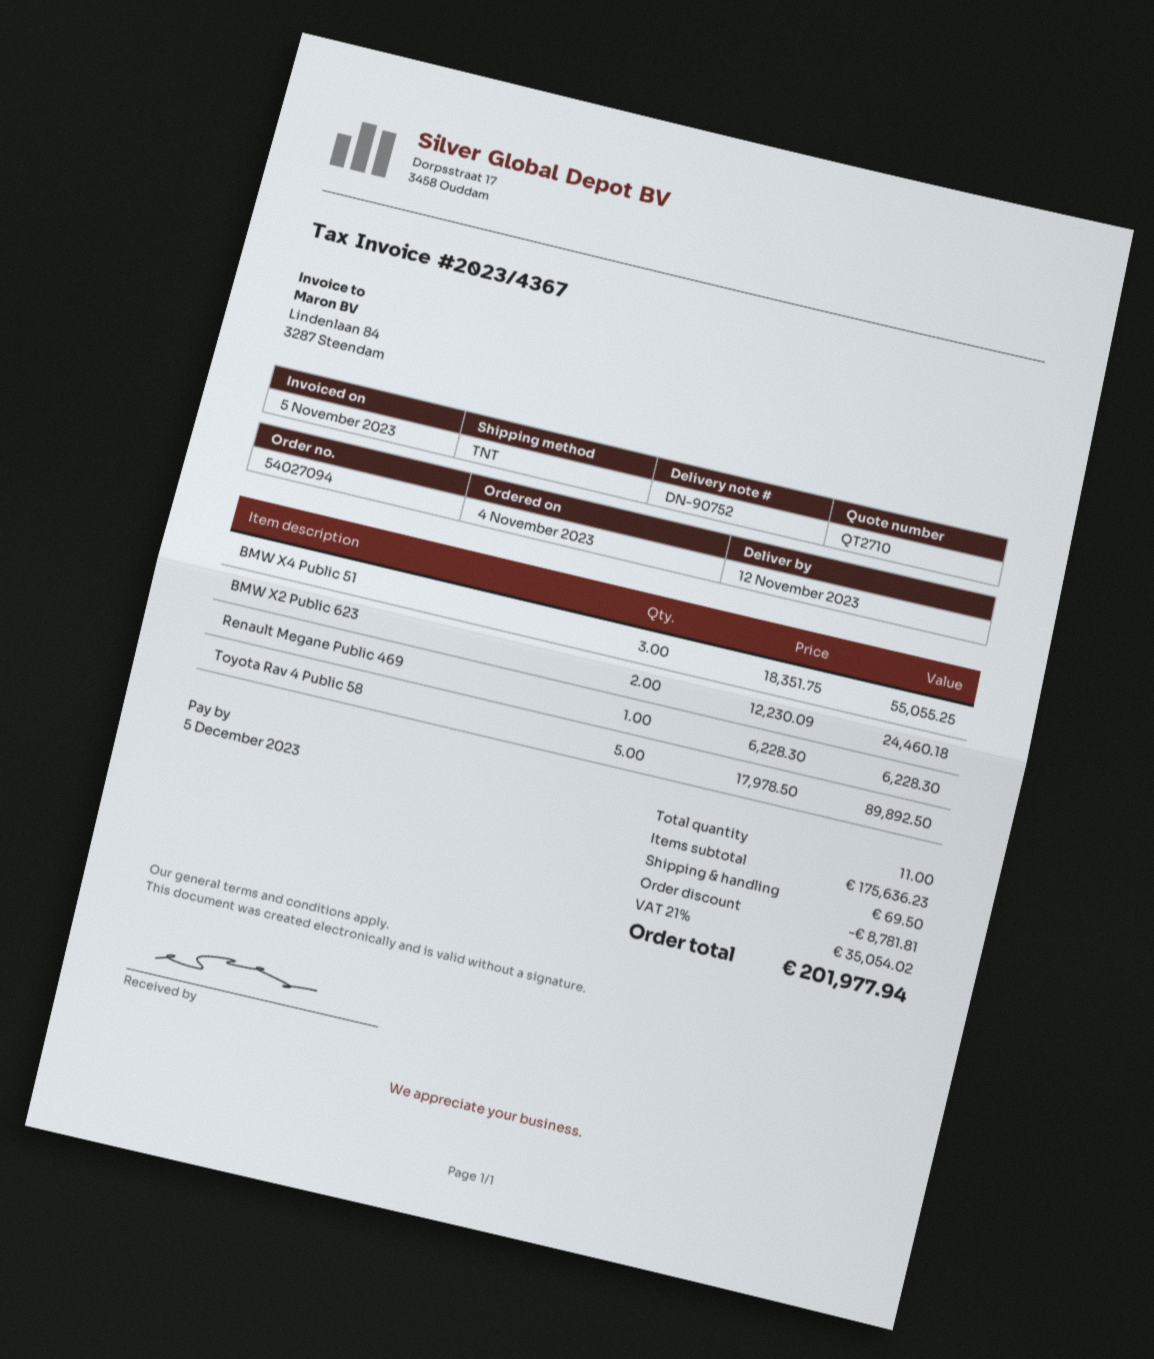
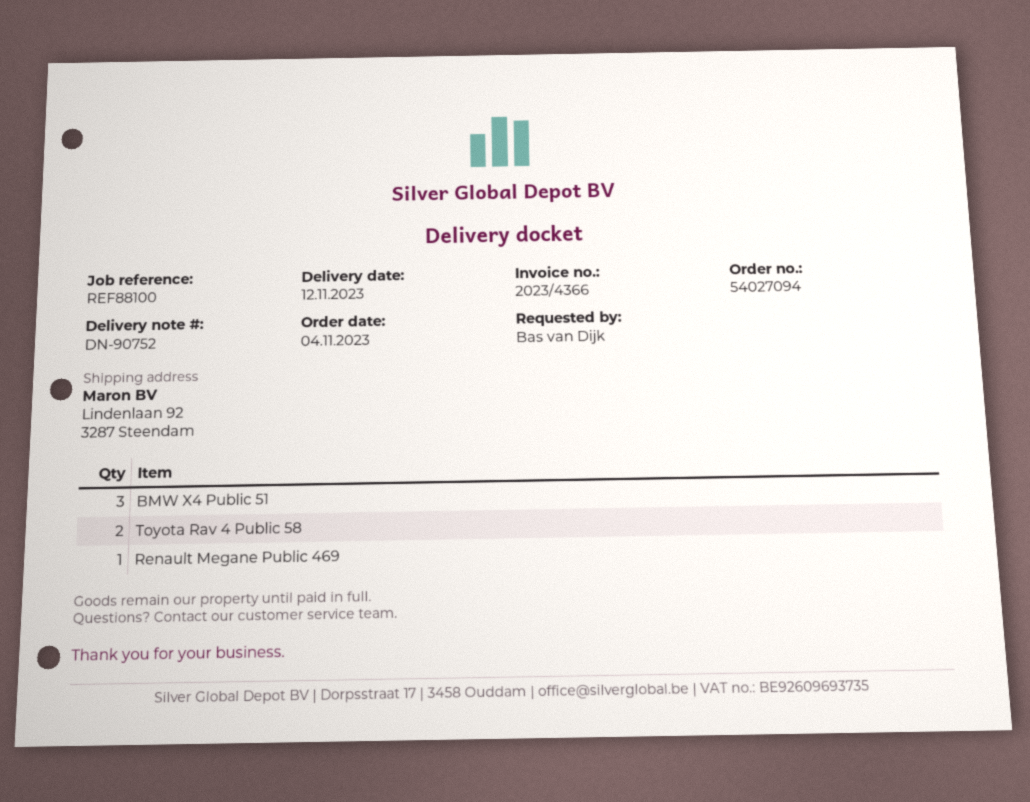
invoice number: 2023/4367 -> 2023/4366
BMW X2 Public 623: 2 -> none
Toyota Rav 4 Public 58: 5 -> 2

